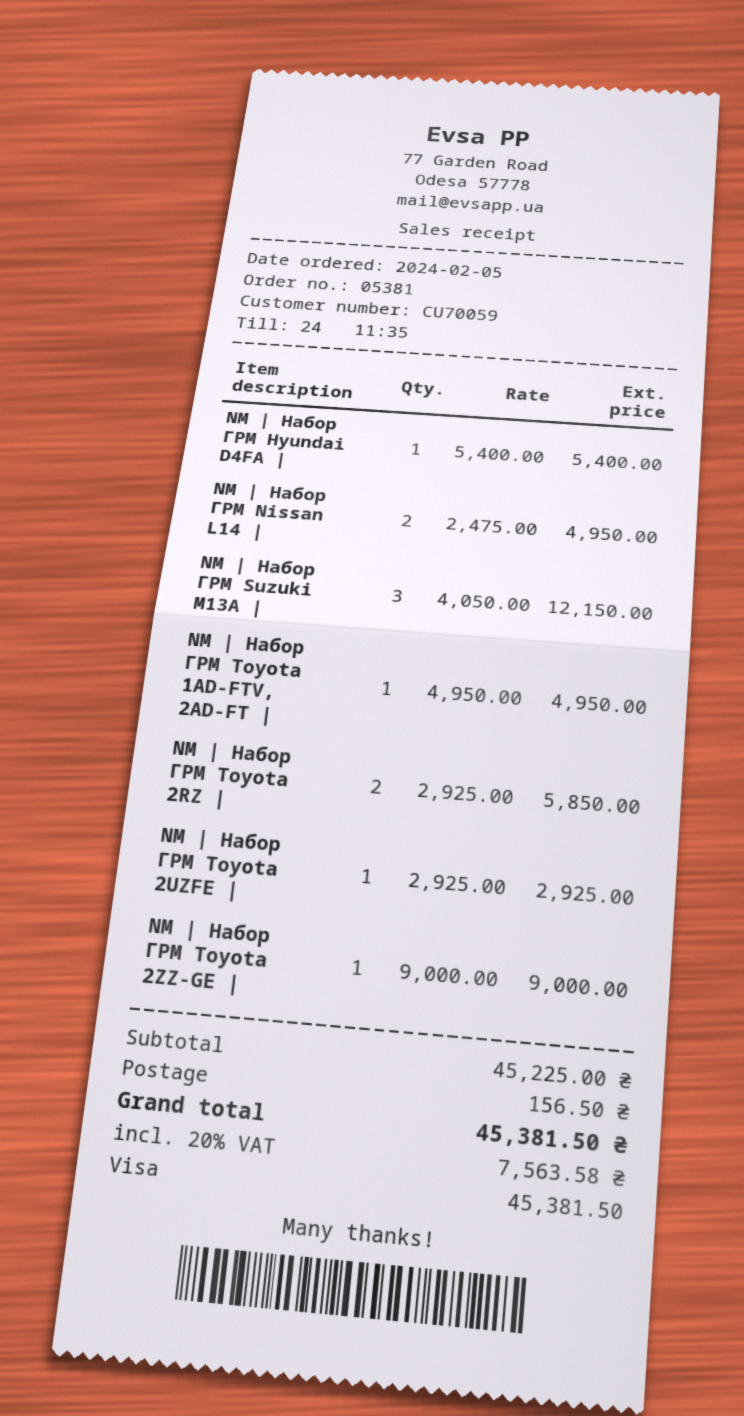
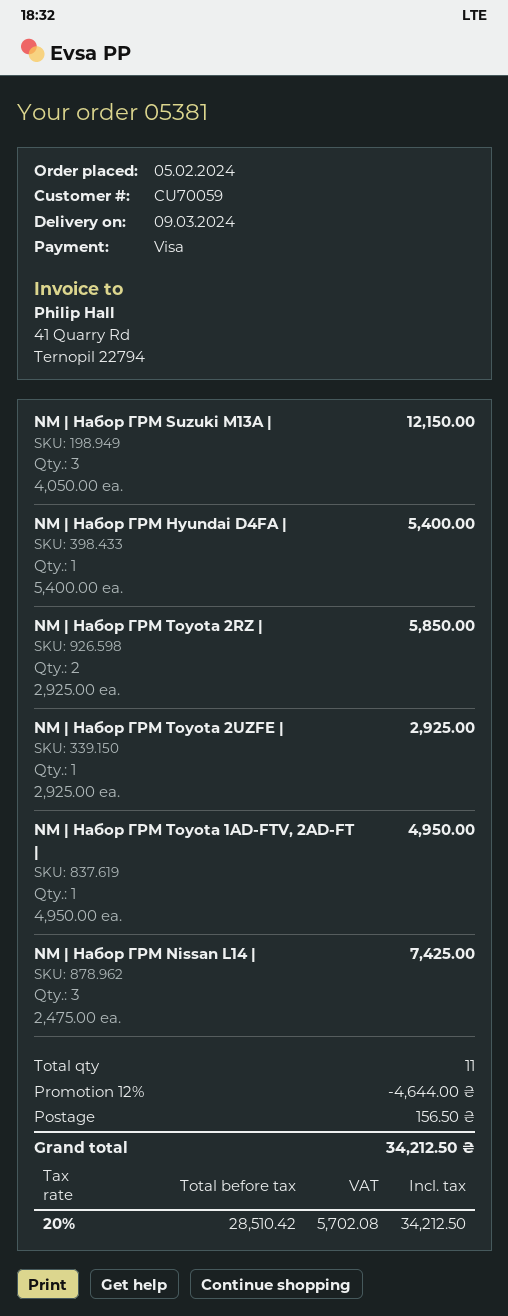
NM | Набор ГРМ Nissan L14 |: 2 x 2475.00 = 4950.00 -> 3 x 2475.00 = 7425.00
NM | Набор ГРМ Toyota 2ZZ-GE |: 1 x 9000.00 = 9000.00 -> none
discount: none -> 12% = 4644.00
tax: 20% = 7563.58 -> 20% = 5702.08
total: 45381.50 -> 34212.50

